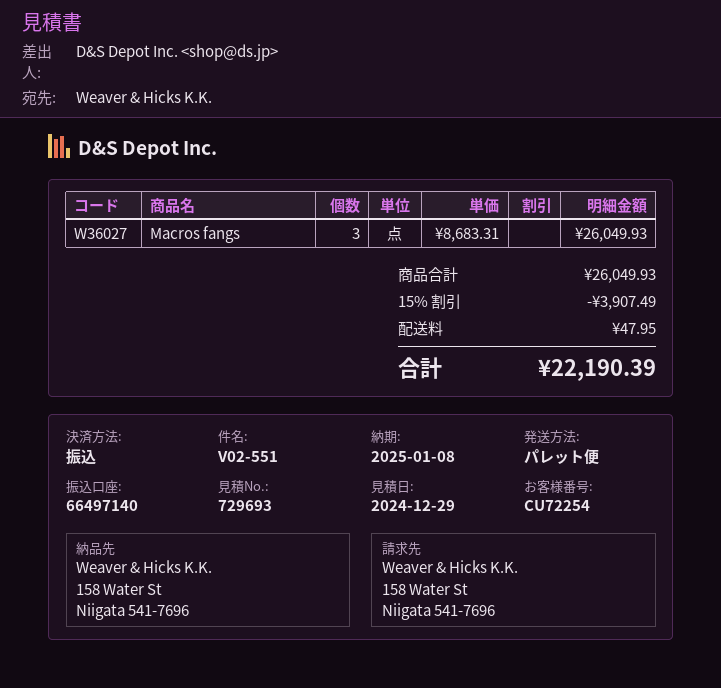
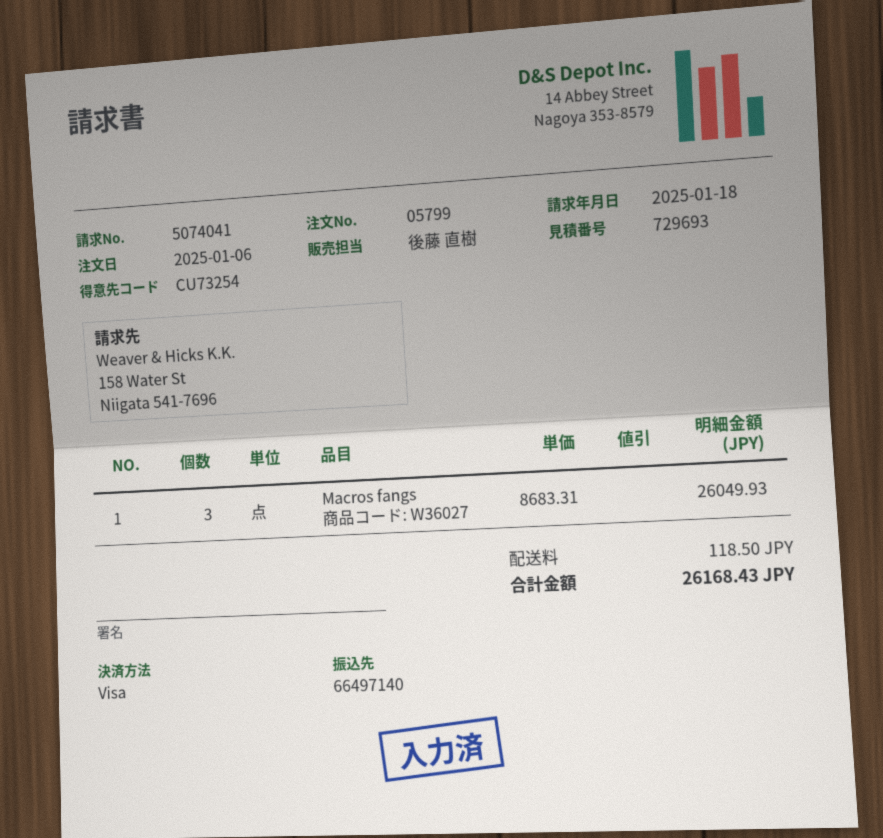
customer number: CU72254 -> CU73254
payment method: bank transfer -> Visa
discount: 15% = 3907.49 -> none
shipping: 47.95 -> 118.50
total: 22190.39 -> 26168.43

